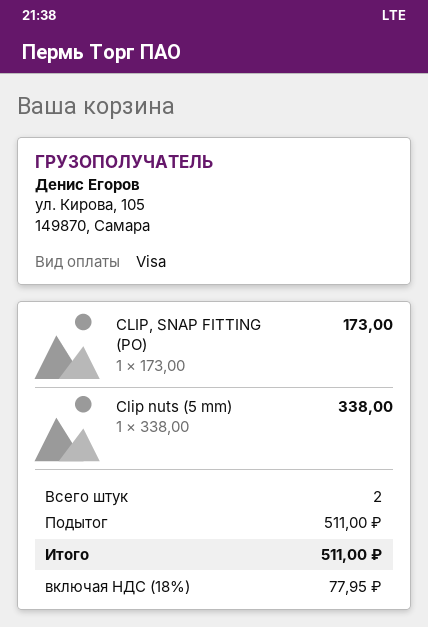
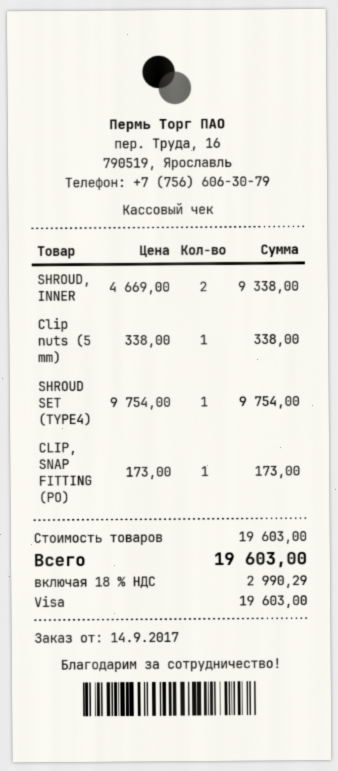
SHROUD, INNER: none -> 2 x 4669.00 = 9338.00
SHROUD SET (TYPE4): none -> 1 x 9754.00 = 9754.00
subtotal: 511.00 -> 19603.00
tax: 18% = 77.95 -> 18% = 2990.29
total: 511.00 -> 19603.00

